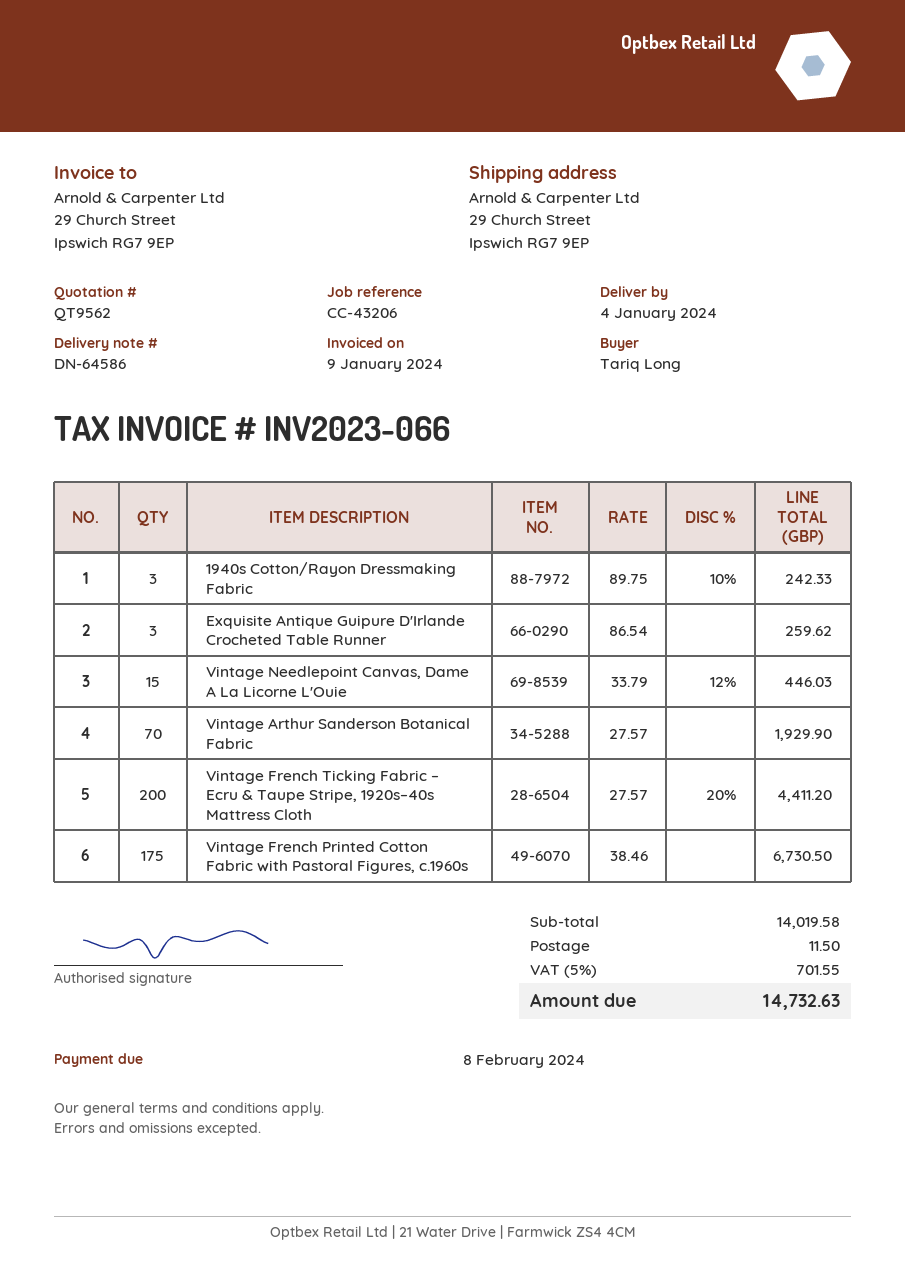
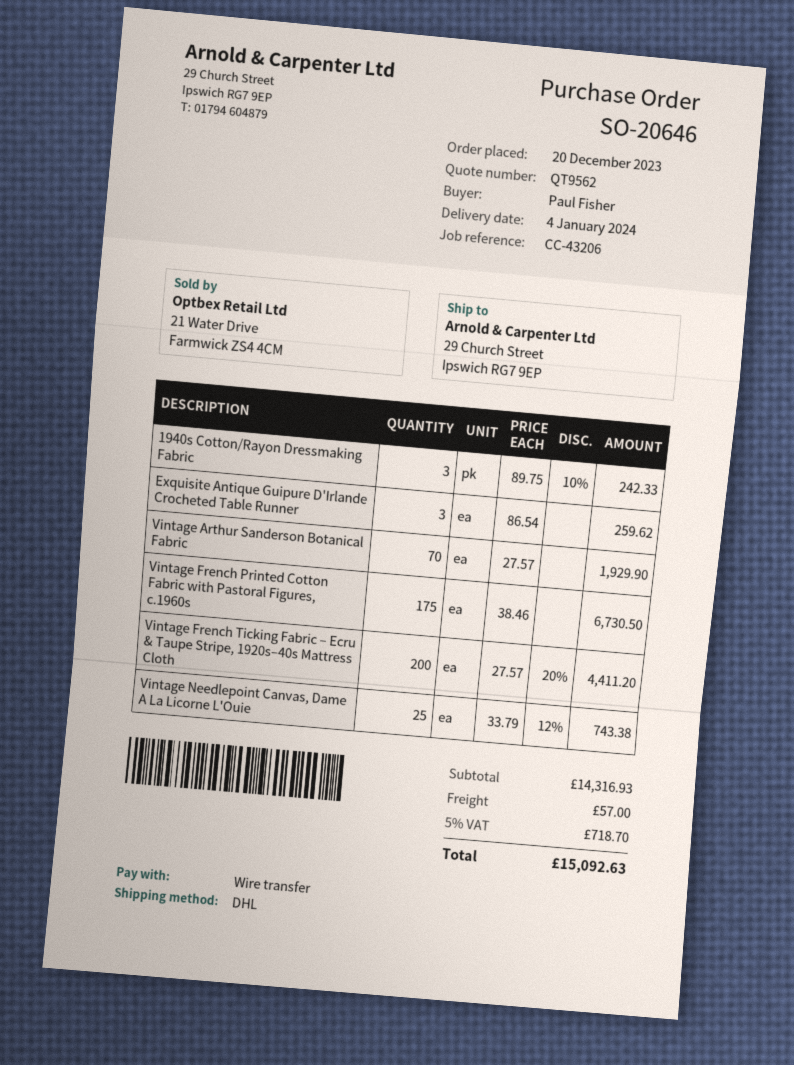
ordered by: Tariq Long -> Paul Fisher
Vintage Needlepoint Canvas, Dame A La Licorne L'Ouie: 15 x 33.79 - 12% = 446.03 -> 25 x 33.79 - 12% = 743.38
subtotal: 14019.58 -> 14316.93
shipping: 11.50 -> 57.00
tax: 5% = 701.55 -> 5% = 718.70
total: 14732.63 -> 15092.63

